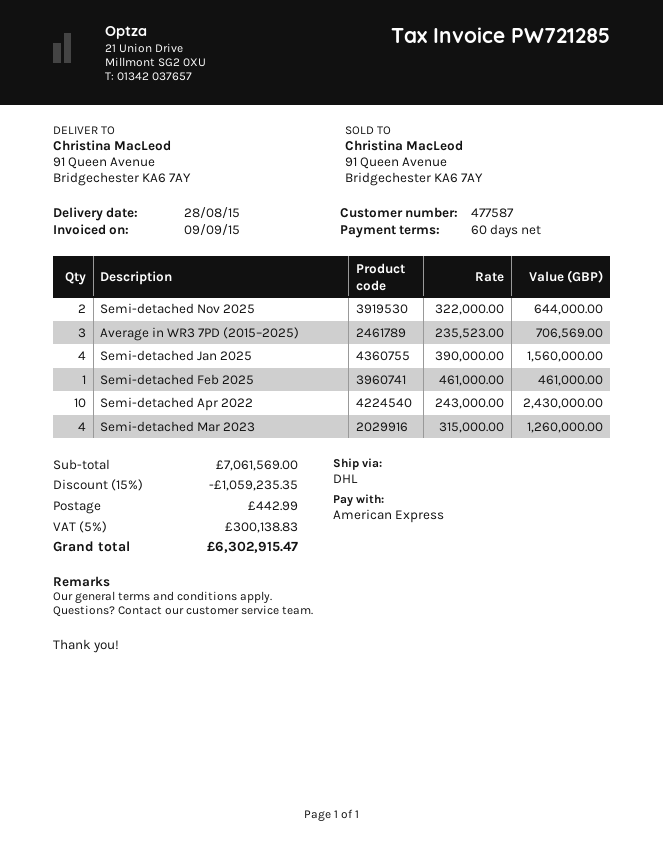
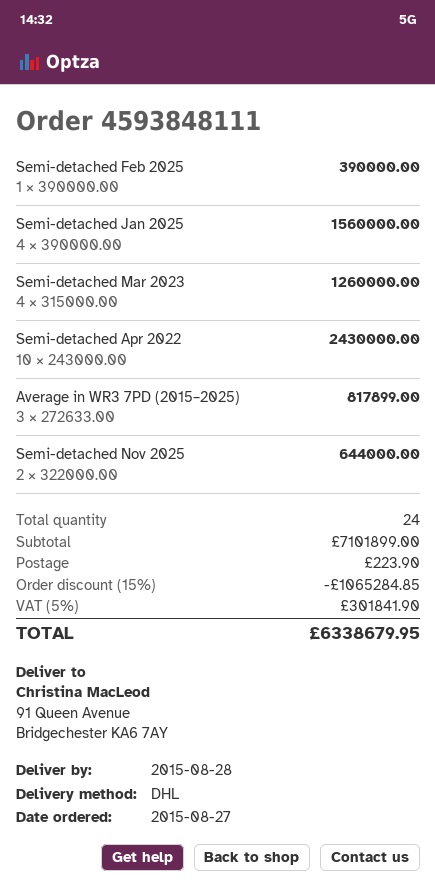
Average in WR3 7PD (2015–2025): 3 x 235523.00 = 706569.00 -> 3 x 272633.00 = 817899.00
Semi-detached Feb 2025: 1 x 461000.00 = 461000.00 -> 1 x 390000.00 = 390000.00
subtotal: 7061569.00 -> 7101899.00
discount: 15% = 1059235.35 -> 15% = 1065284.85
shipping: 442.99 -> 223.90
tax: 5% = 300138.83 -> 5% = 301841.90
total: 6302915.47 -> 6338679.95

